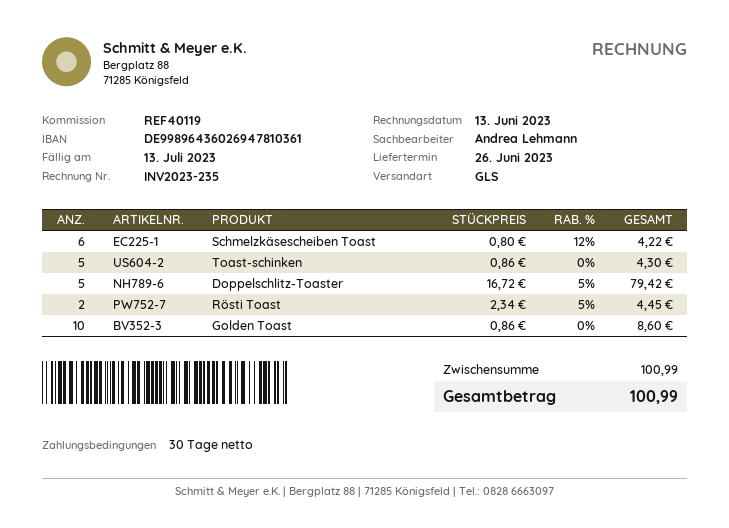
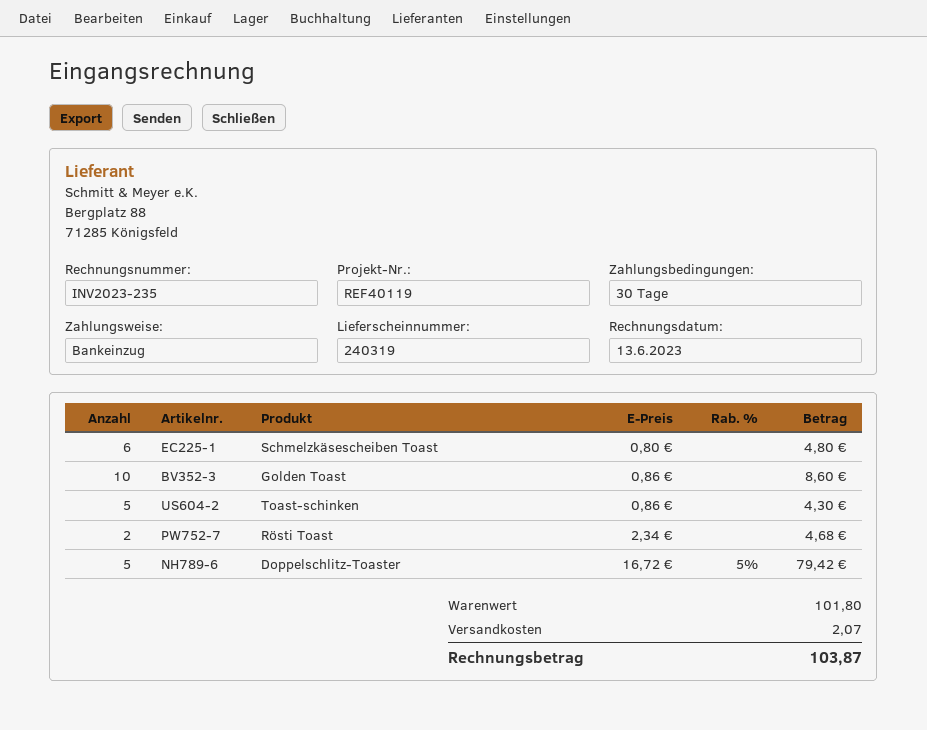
Schmelzkäsescheiben Toast: 6 x 0.80 - 12% = 4.22 -> 6 x 0.80 = 4.80
Rösti Toast: 2 x 2.34 - 5% = 4.45 -> 2 x 2.34 = 4.68
subtotal: 100.99 -> 101.80
shipping: none -> 2.07
total: 100.99 -> 103.87

